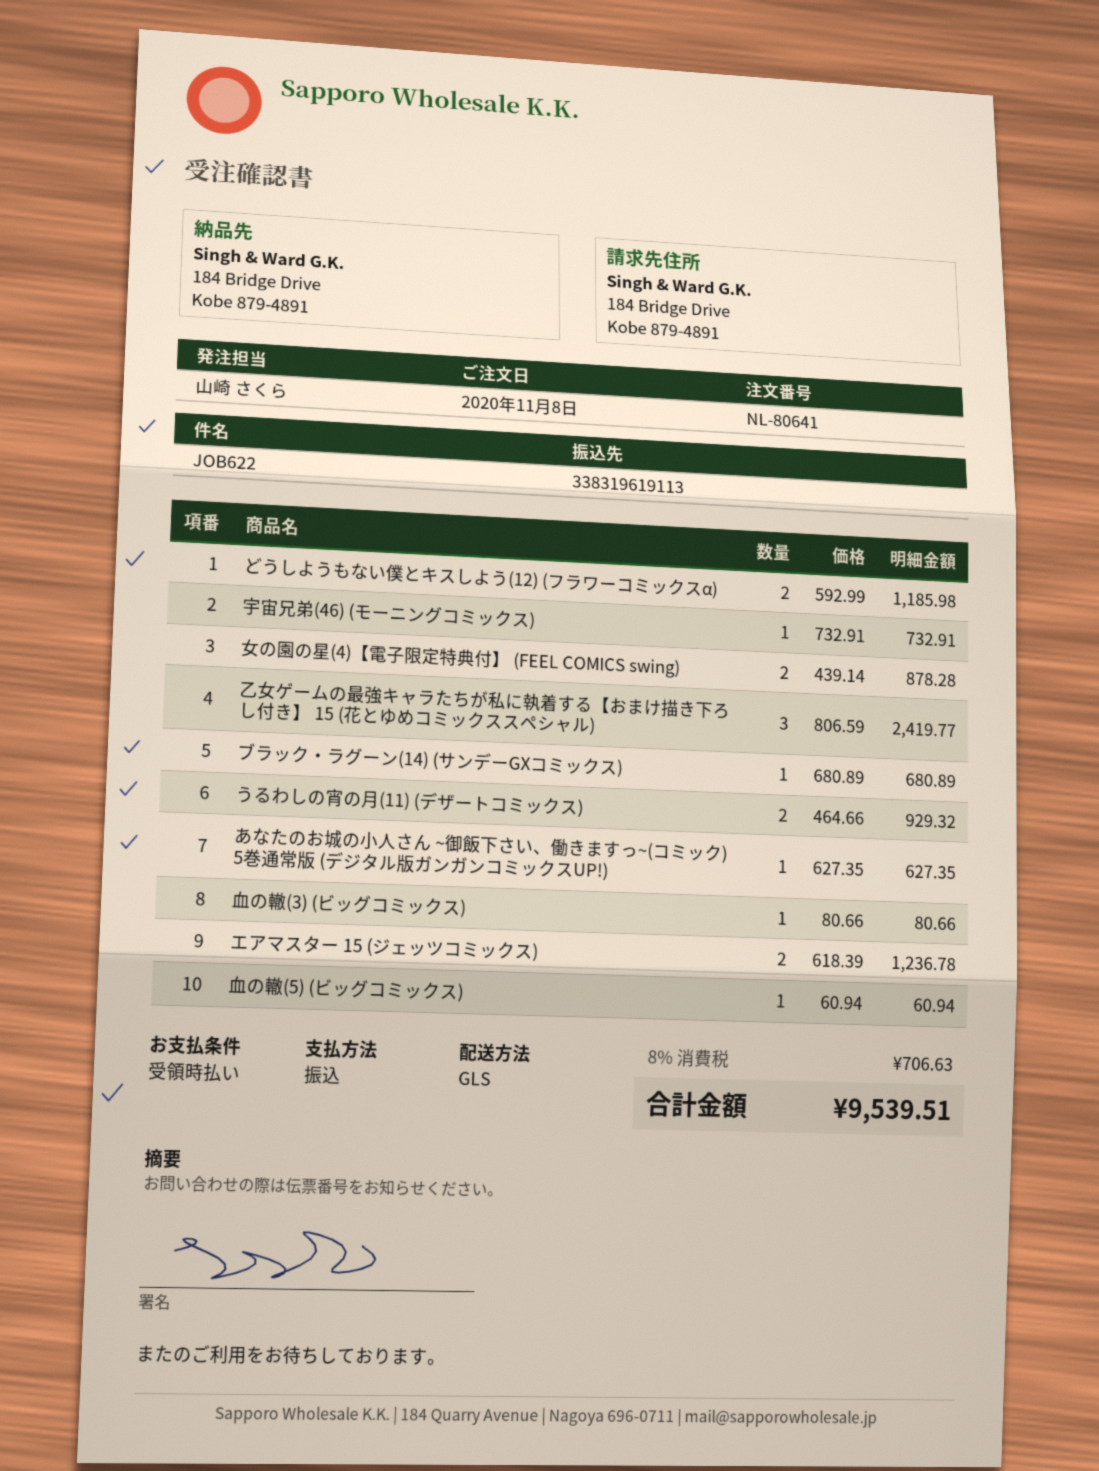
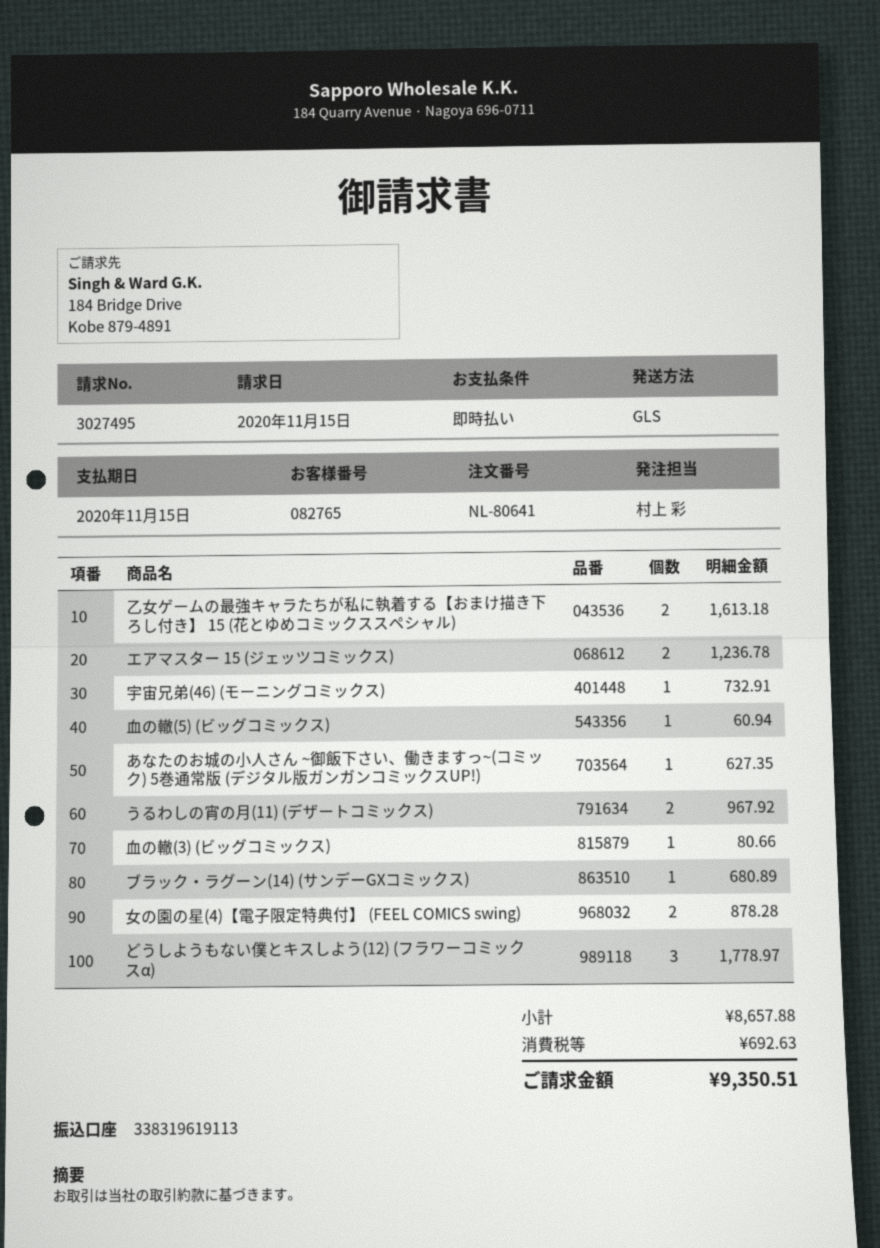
ordered by: 山崎 さくら -> 村上 彩
どうしようもない僕とキスしよう(12) (フラワーコミックスα): 2 for 1185.98 -> 3 for 1778.97
乙女ゲームの最強キャラたちが私に執着する【おまけ描き下ろし付き】 15 (花とゆめコミックススペシャル): 3 for 2419.77 -> 2 for 1613.18
うるわしの宵の月(11) (デザートコミックス): 2 for 929.32 -> 2 for 967.92
tax: 706.63 -> 692.63
total: 9539.51 -> 9350.51

